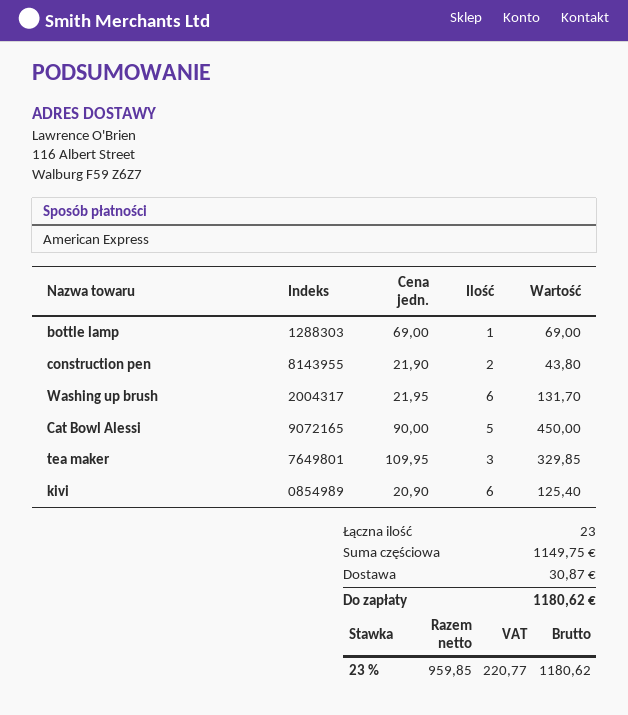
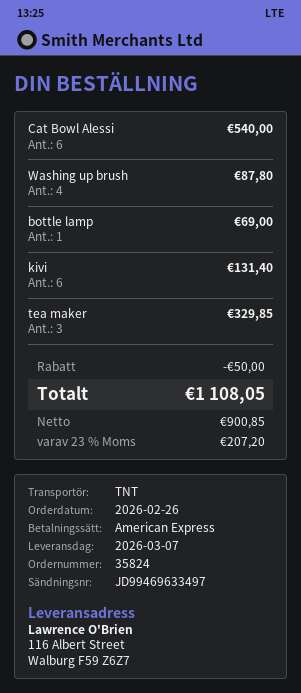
construction pen: 2 for 43.80 -> none
Washing up brush: 6 for 131.70 -> 4 for 87.80
Cat Bowl Alessi: 5 for 450.00 -> 6 for 540.00
kivi: 6 for 125.40 -> 6 for 131.40
discount: none -> 50.00
shipping: 30.87 -> none
net: 959.85 -> 900.85
tax: 23% = 220.77 -> 23% = 207.20
total: 1180.62 -> 1108.05

